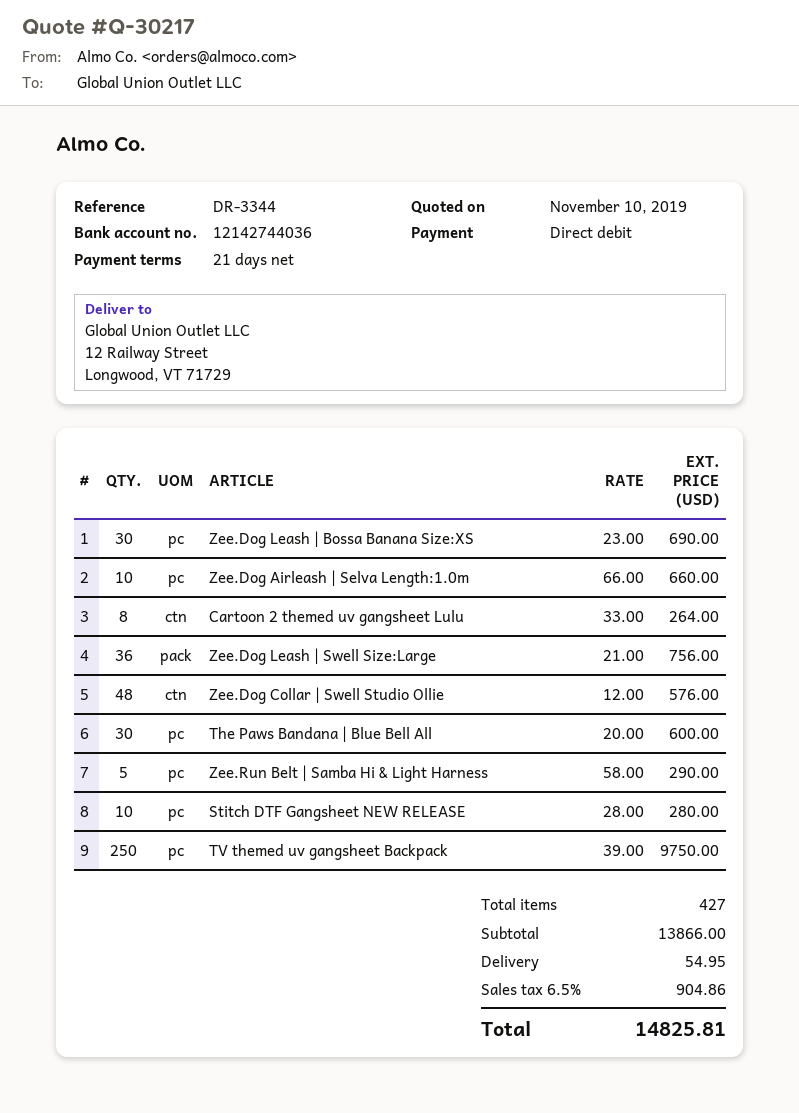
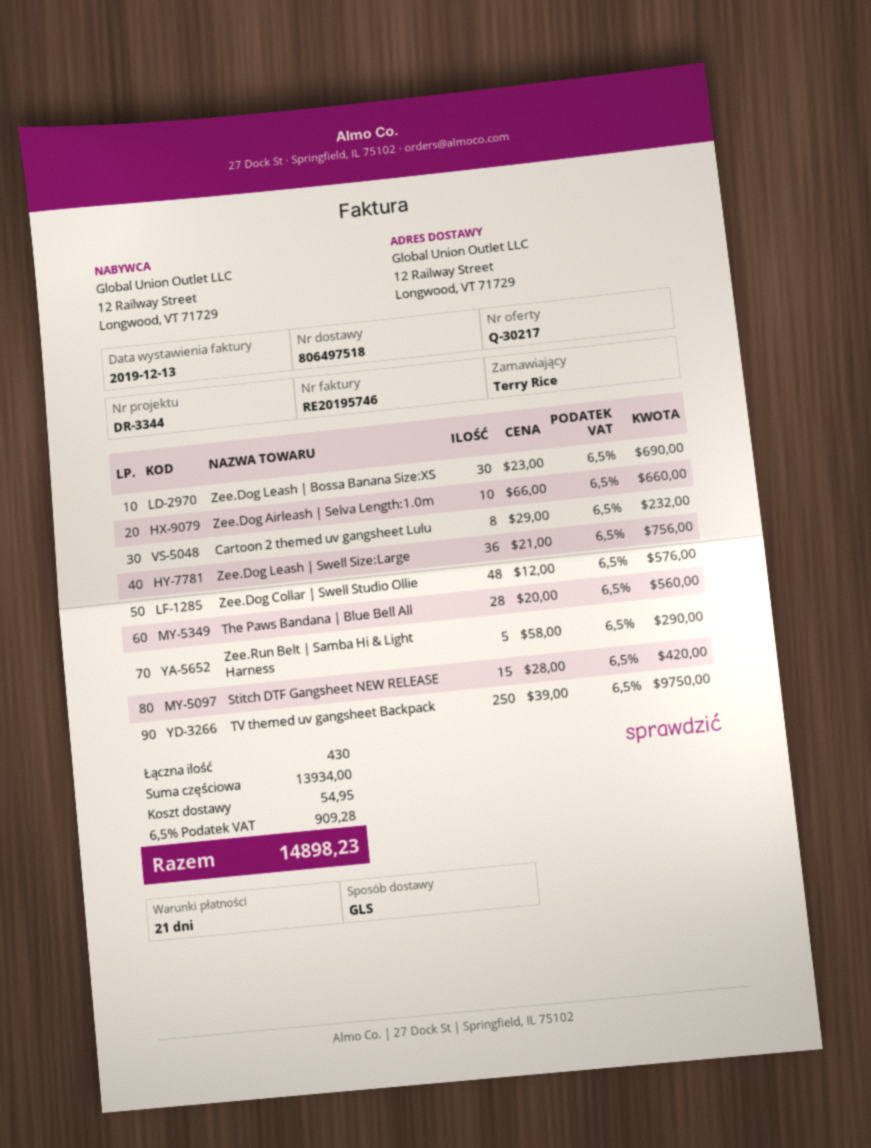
Cartoon 2 themed uv gangsheet Lulu: 8 x 33.00 = 264.00 -> 8 x 29.00 = 232.00
The Paws Bandana | Blue Bell All: 30 x 20.00 = 600.00 -> 28 x 20.00 = 560.00
Stitch DTF Gangsheet NEW RELEASE: 10 x 28.00 = 280.00 -> 15 x 28.00 = 420.00
total quantity: 427 -> 430
subtotal: 13866.00 -> 13934.00
tax: 6.5% = 904.86 -> 6.5% = 909.28
total: 14825.81 -> 14898.23

